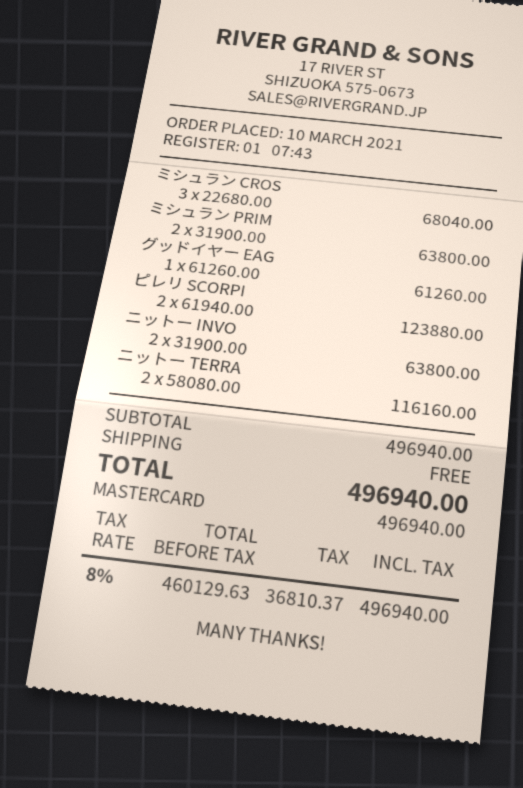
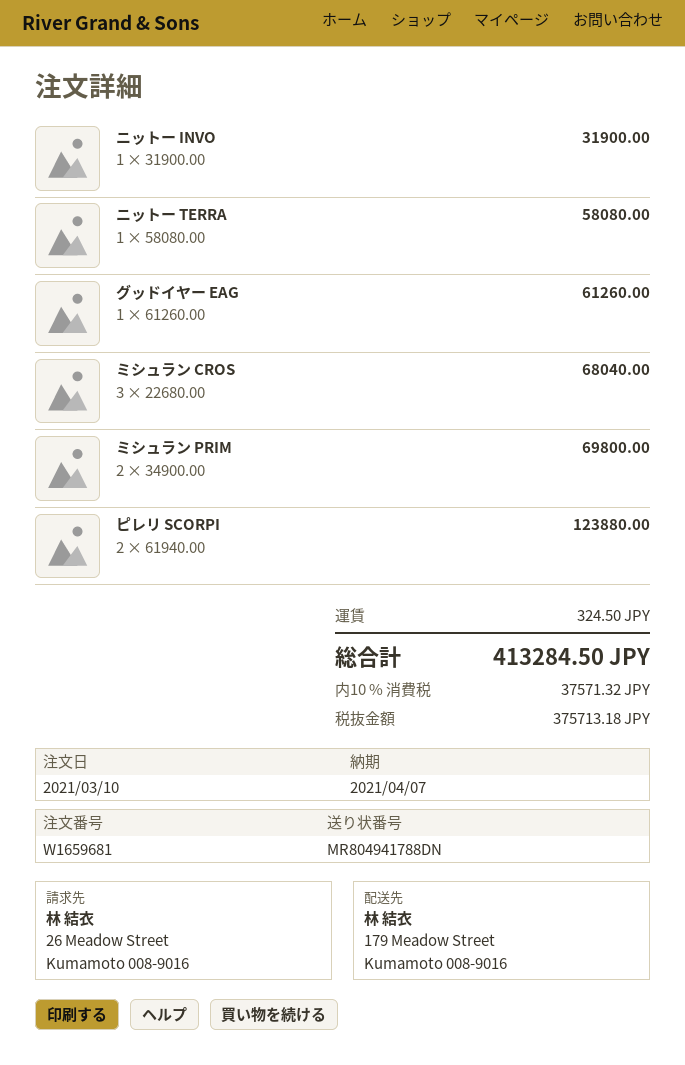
ミシュラン PRIM: 2 x 31900.00 = 63800.00 -> 2 x 34900.00 = 69800.00
ニットー INVO: 2 x 31900.00 = 63800.00 -> 1 x 31900.00 = 31900.00
ニットー TERRA: 2 x 58080.00 = 116160.00 -> 1 x 58080.00 = 58080.00
shipping: 0.00 -> 324.50
net: 460129.63 -> 375713.18
tax: 8% = 36810.37 -> 10% = 37571.32
total: 496940.00 -> 413284.50

